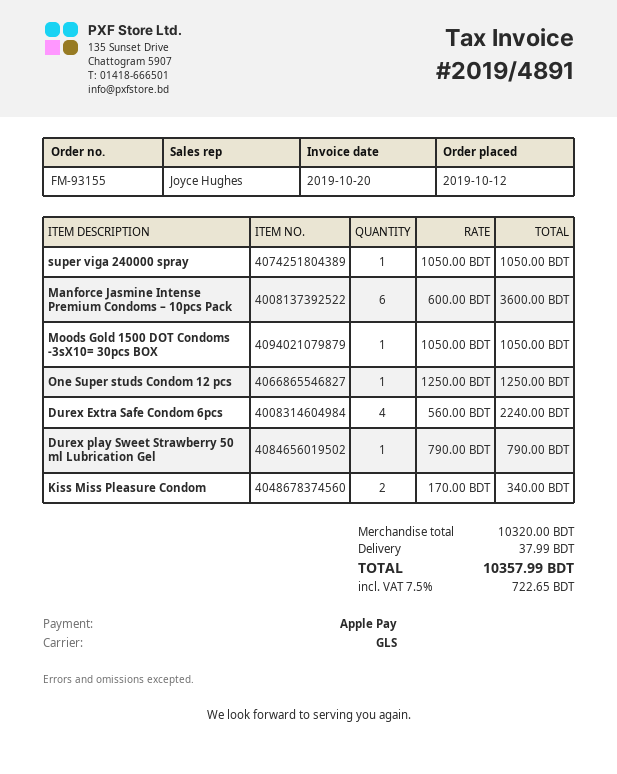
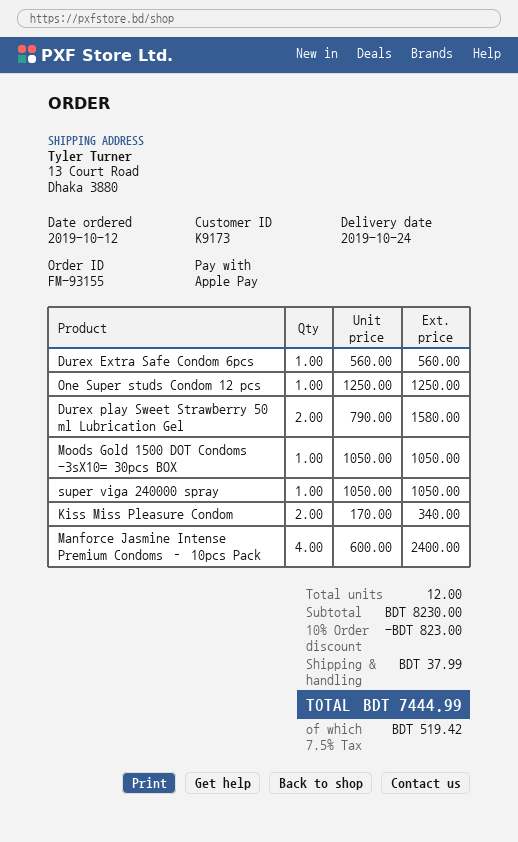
Manforce Jasmine Intense Premium Condoms – 10pcs Pack: 6 x 600.00 = 3600.00 -> 4 x 600.00 = 2400.00
Durex Extra Safe Condom 6pcs: 4 x 560.00 = 2240.00 -> 1 x 560.00 = 560.00
Durex play Sweet Strawberry 50 ml Lubrication Gel: 1 x 790.00 = 790.00 -> 2 x 790.00 = 1580.00
subtotal: 10320.00 -> 8230.00
discount: none -> 10% = 823.00
tax: 7.5% = 722.65 -> 7.5% = 519.42
total: 10357.99 -> 7444.99

